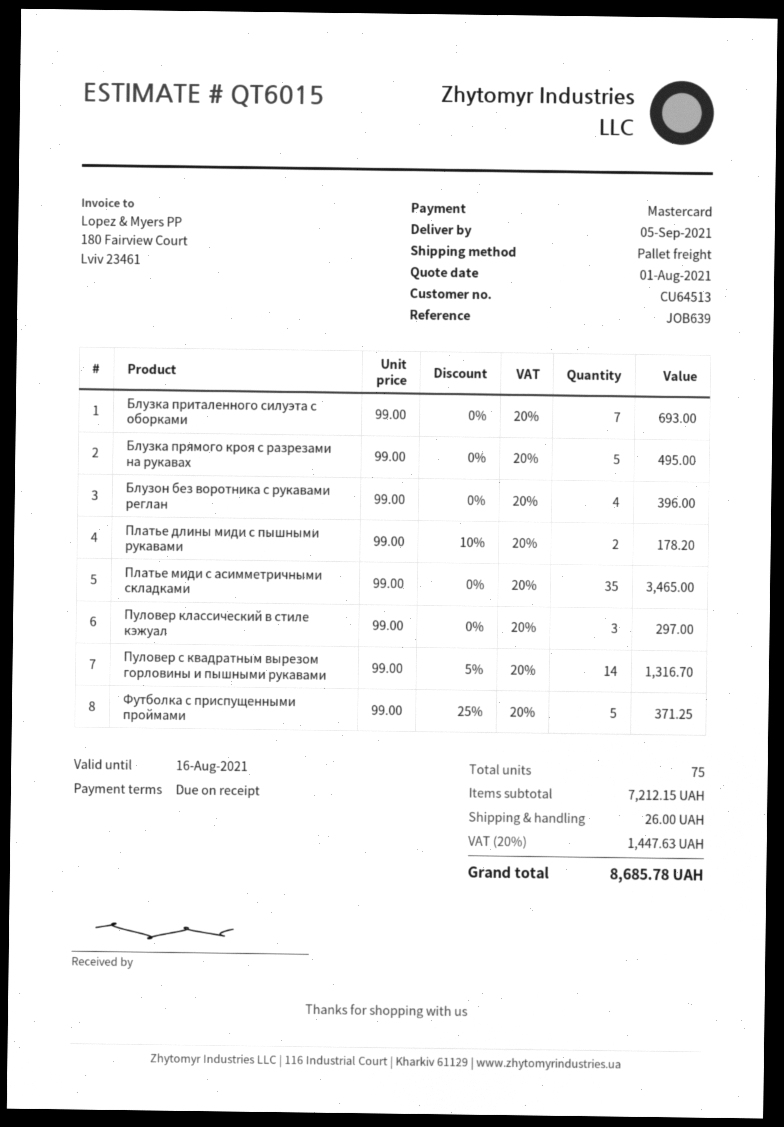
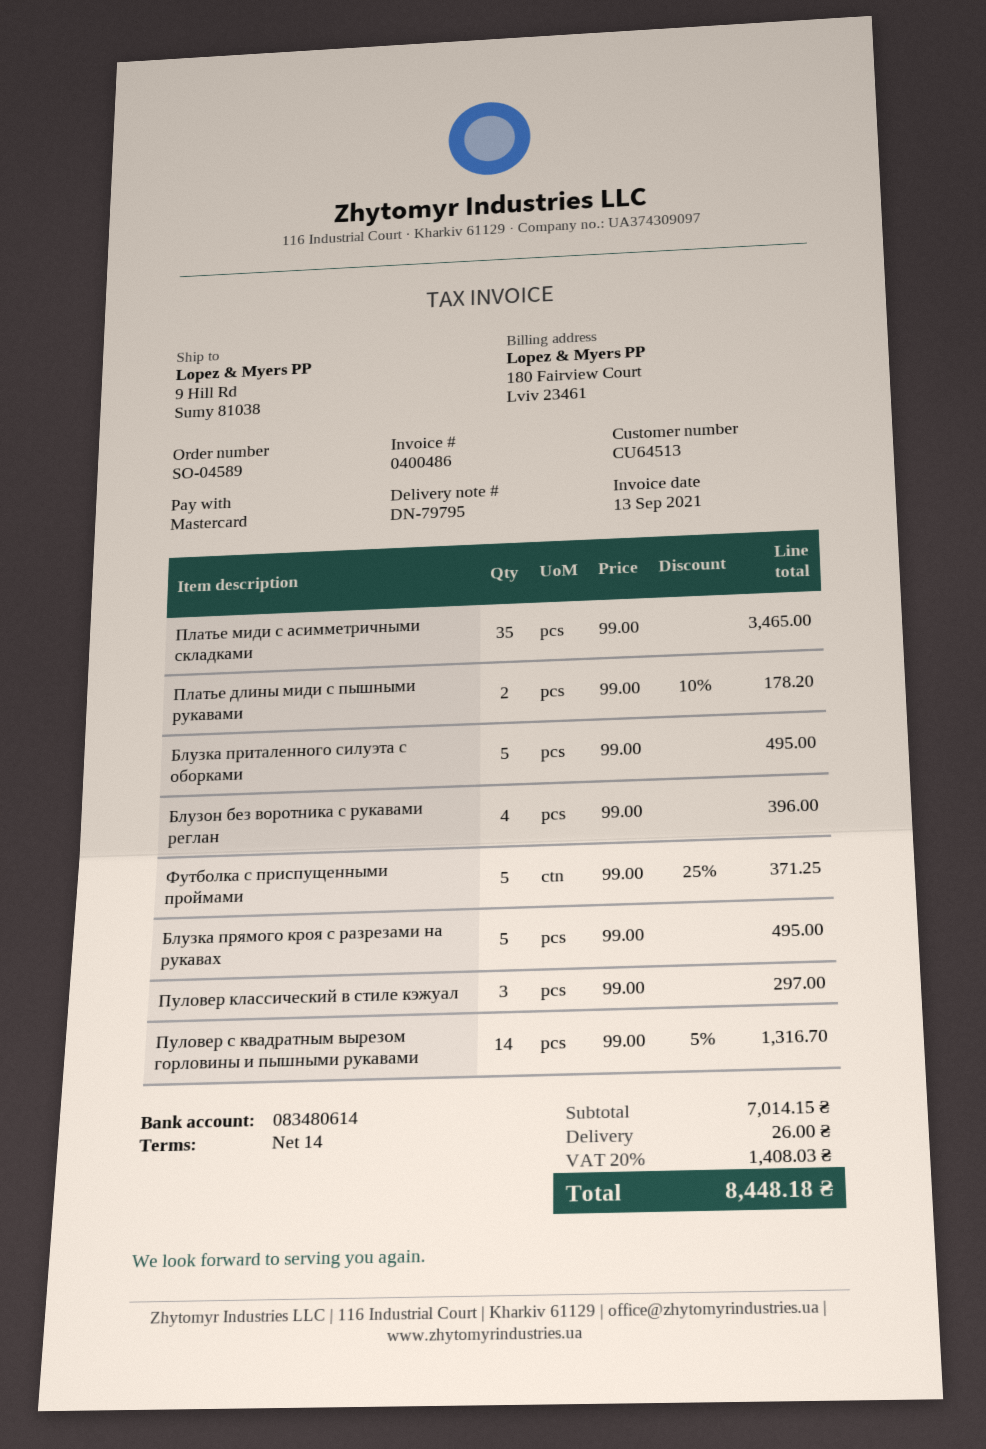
payment terms: on receipt -> 14 days
Блузка приталенного силуэта с оборками: 7 x 99.00 = 693.00 -> 5 x 99.00 = 495.00
subtotal: 7212.15 -> 7014.15
tax: 20% = 1447.63 -> 20% = 1408.03
total: 8685.78 -> 8448.18

